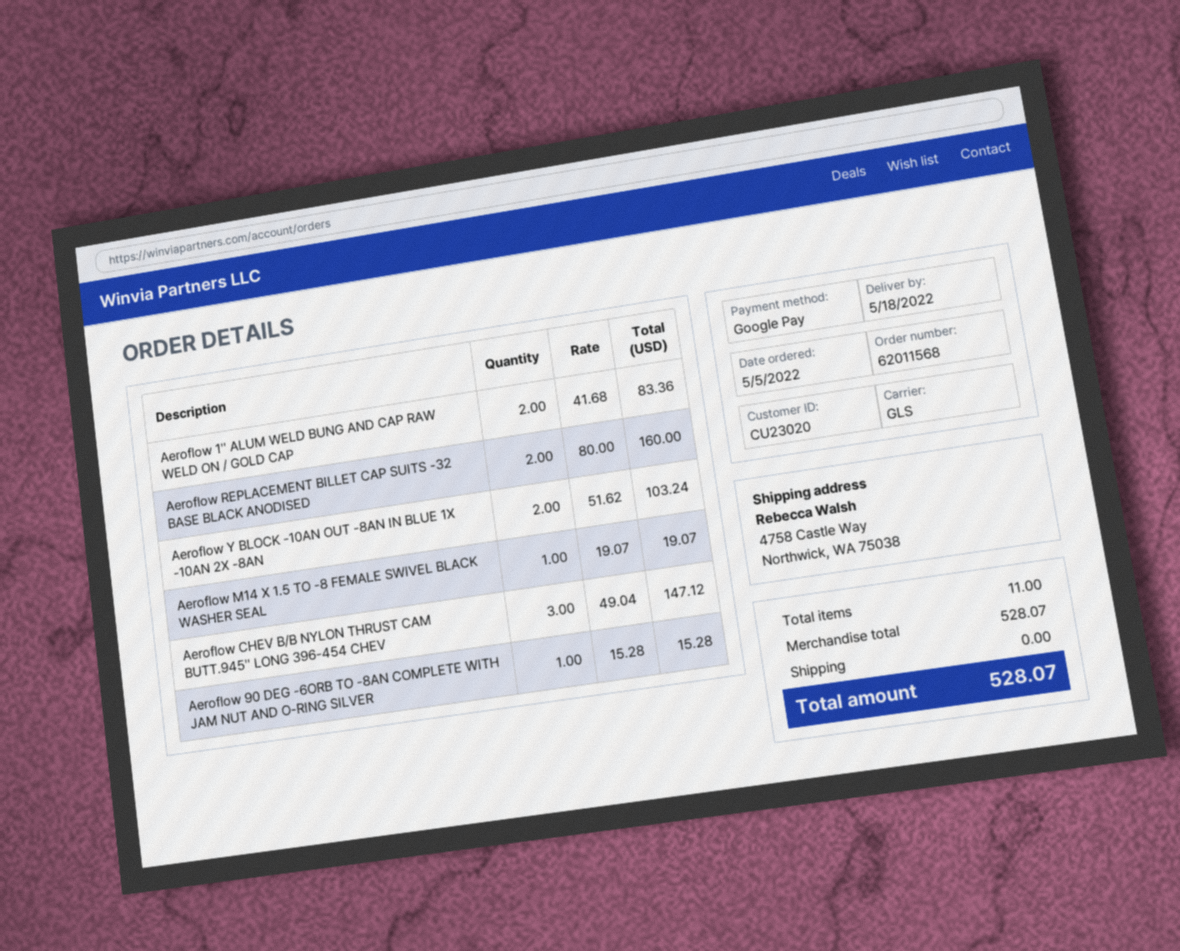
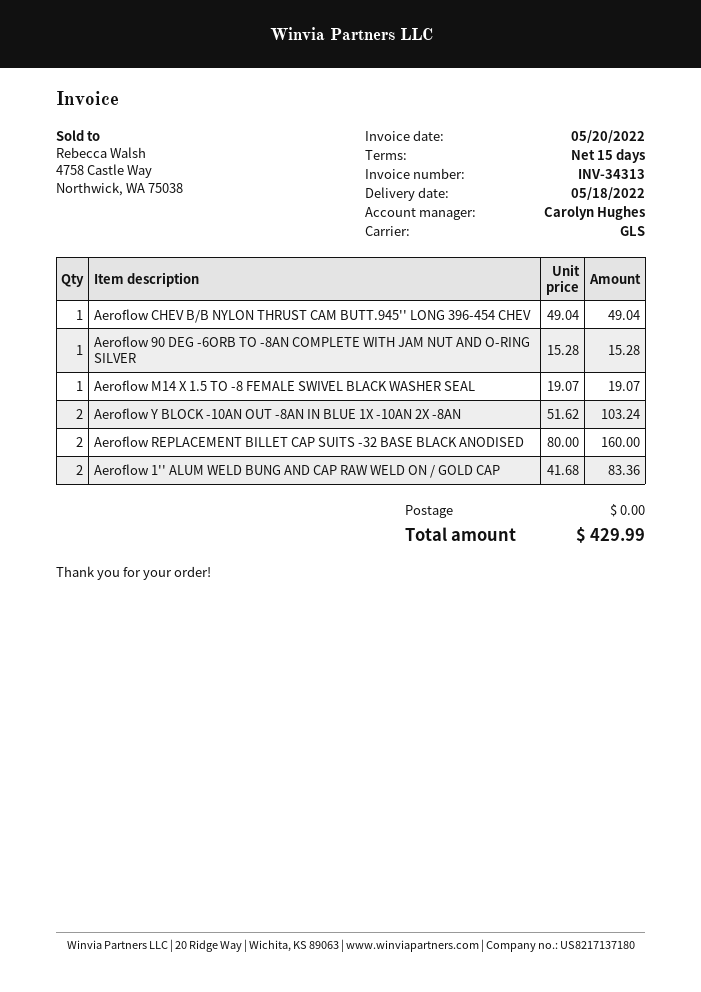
Aeroflow CHEV B/B NYLON THRUST CAM BUTT.945'' LONG 396-454 CHEV: 3 x 49.04 = 147.12 -> 1 x 49.04 = 49.04
total: 528.07 -> 429.99

